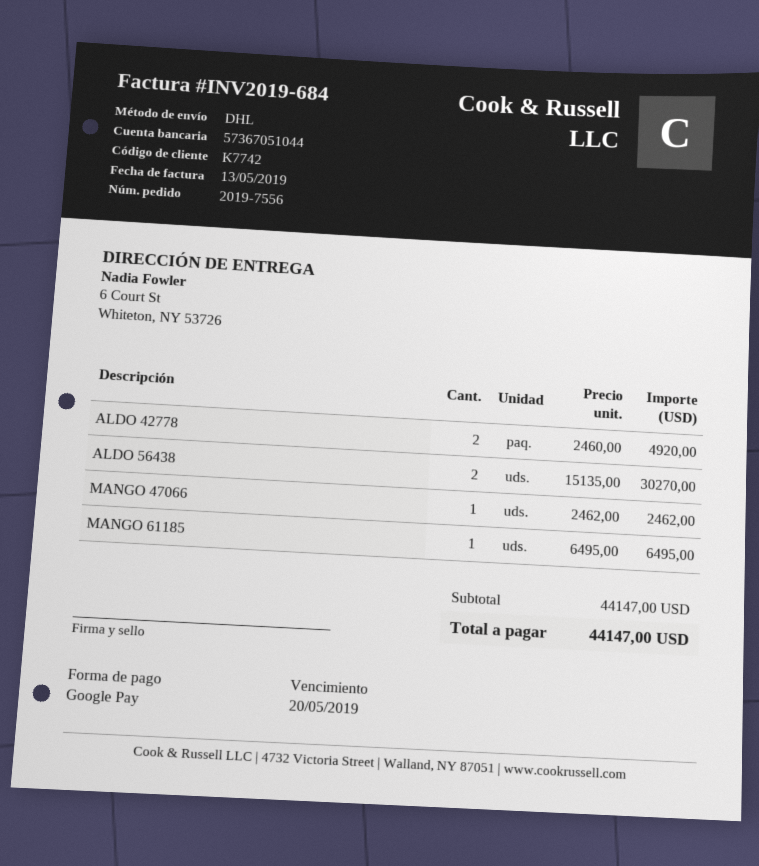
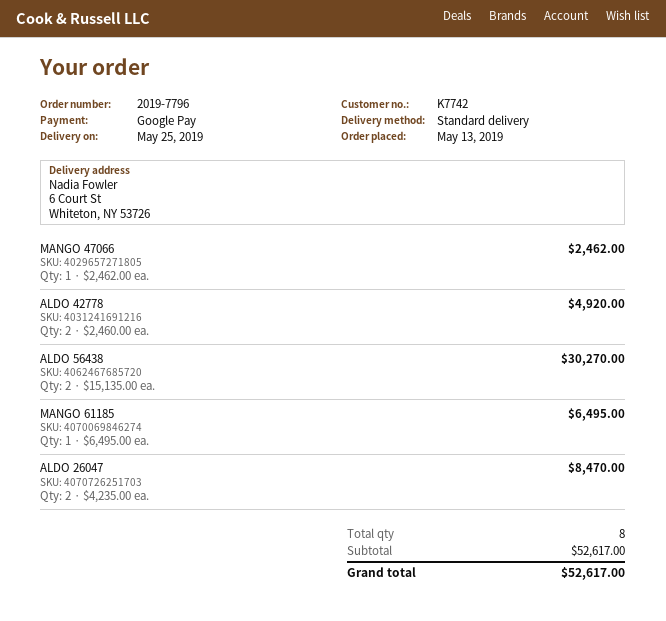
order number: 2019-7556 -> 2019-7796
shipping method: DHL -> standard
ALDO 26047: none -> 2 x 4235.00 = 8470.00
subtotal: 44147.00 -> 52617.00
total: 44147.00 -> 52617.00

